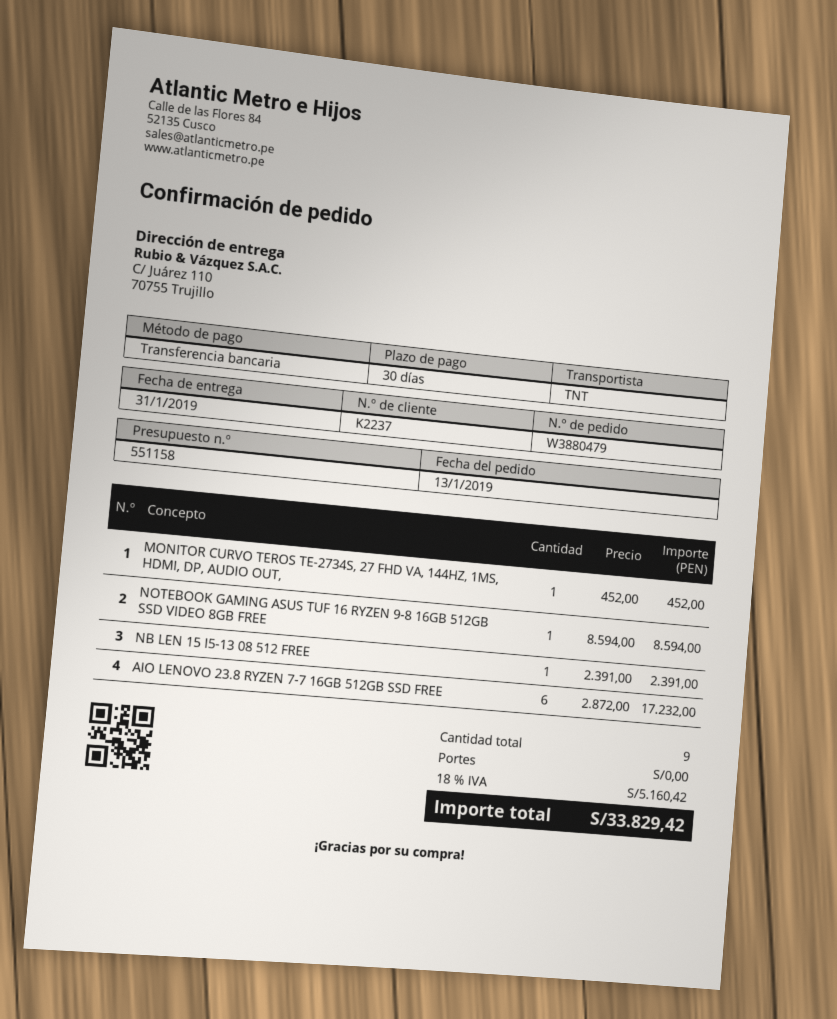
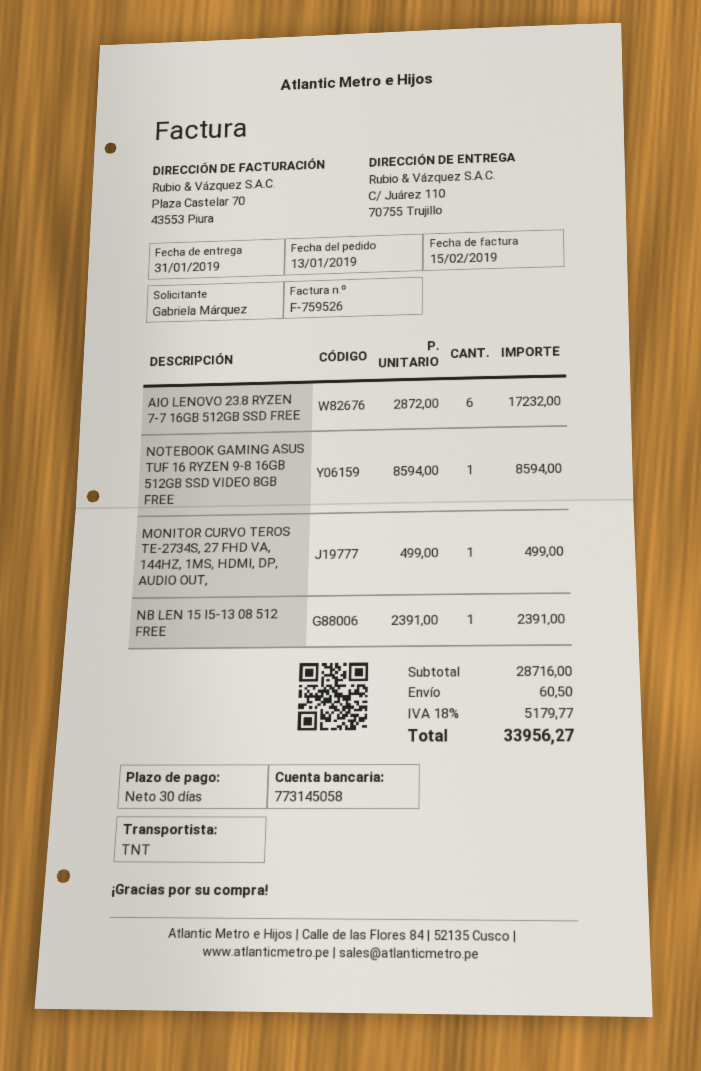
MONITOR CURVO TEROS TE-2734S, 27 FHD VA, 144HZ, 1MS, HDMI, DP, AUDIO OUT,: 1 x 452.00 = 452.00 -> 1 x 499.00 = 499.00
shipping: 0.00 -> 60.50
tax: 18% = 5160.42 -> 18% = 5179.77
total: 33829.42 -> 33956.27

